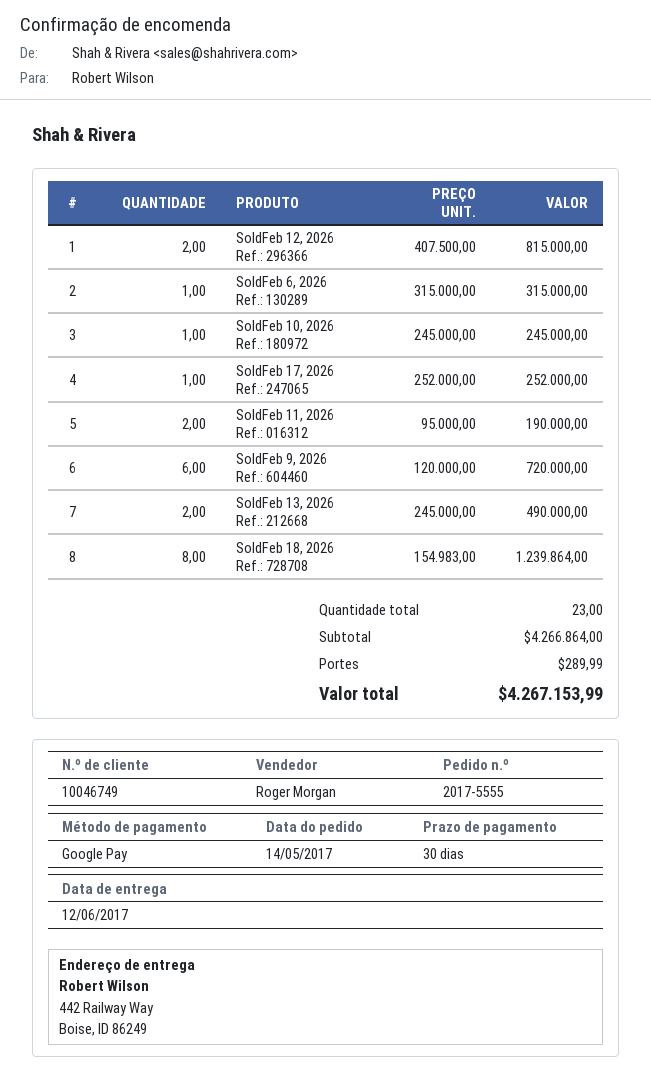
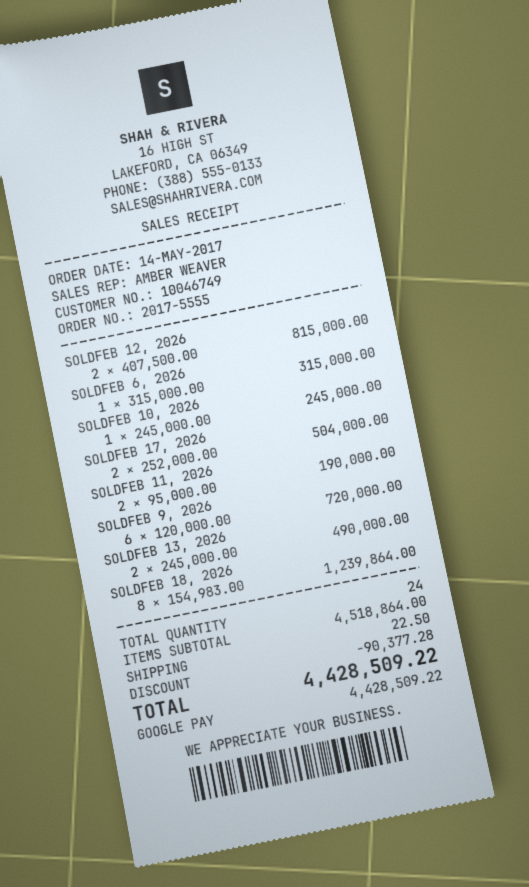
sales rep: Roger Morgan -> AMBER WEAVER
SoldFeb 17, 2026: 1 x 252000.00 = 252000.00 -> 2 x 252000.00 = 504000.00
total quantity: 23 -> 24
subtotal: 4266864.00 -> 4518864.00
discount: none -> 90377.28
shipping: 289.99 -> 22.50
total: 4267153.99 -> 4428509.22

